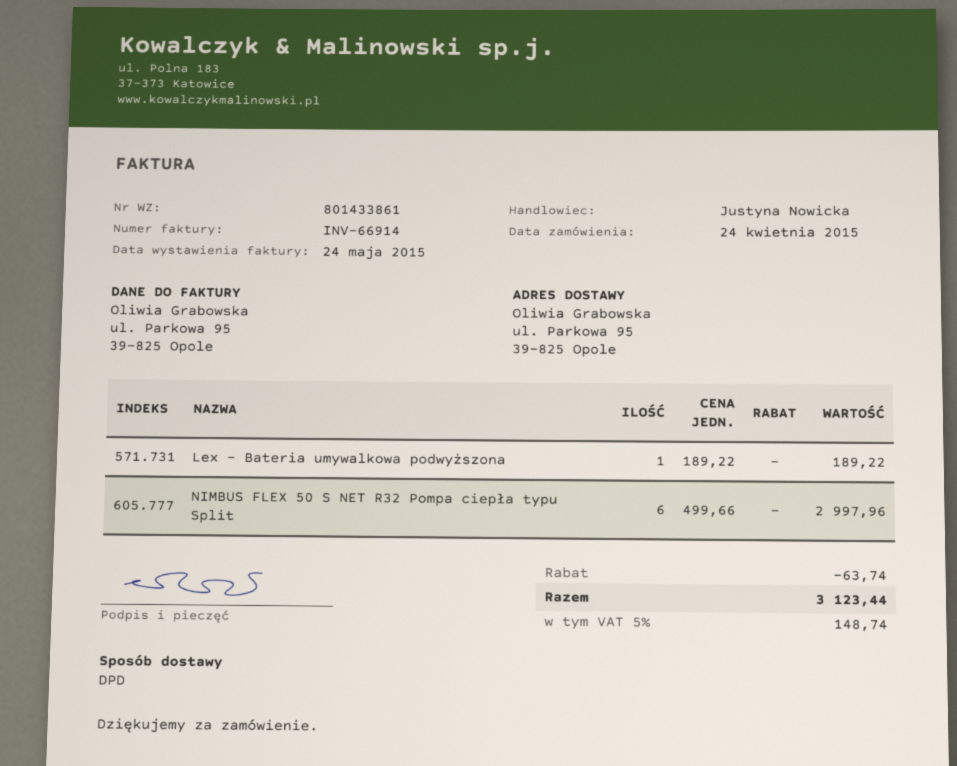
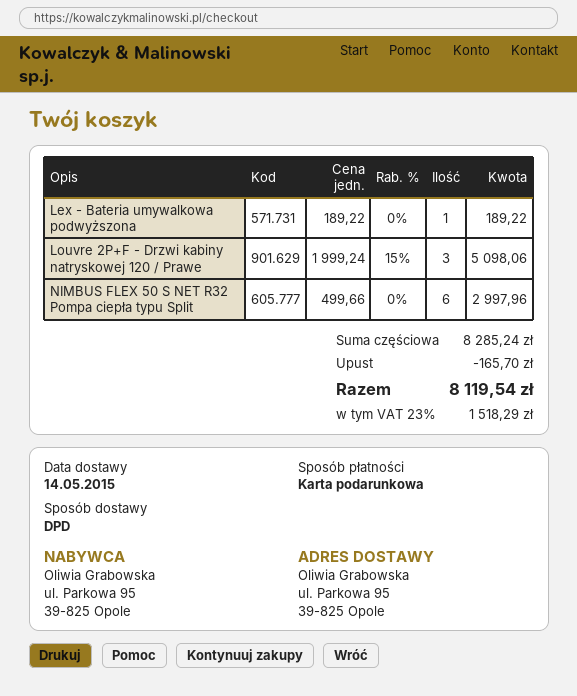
Louvre 2P+F - Drzwi kabiny natryskowej 120 / Prawe: none -> 3 x 1999.24 - 15% = 5098.06
discount: 63.74 -> 165.70
tax: 5% = 148.74 -> 23% = 1518.29
total: 3123.44 -> 8119.54

